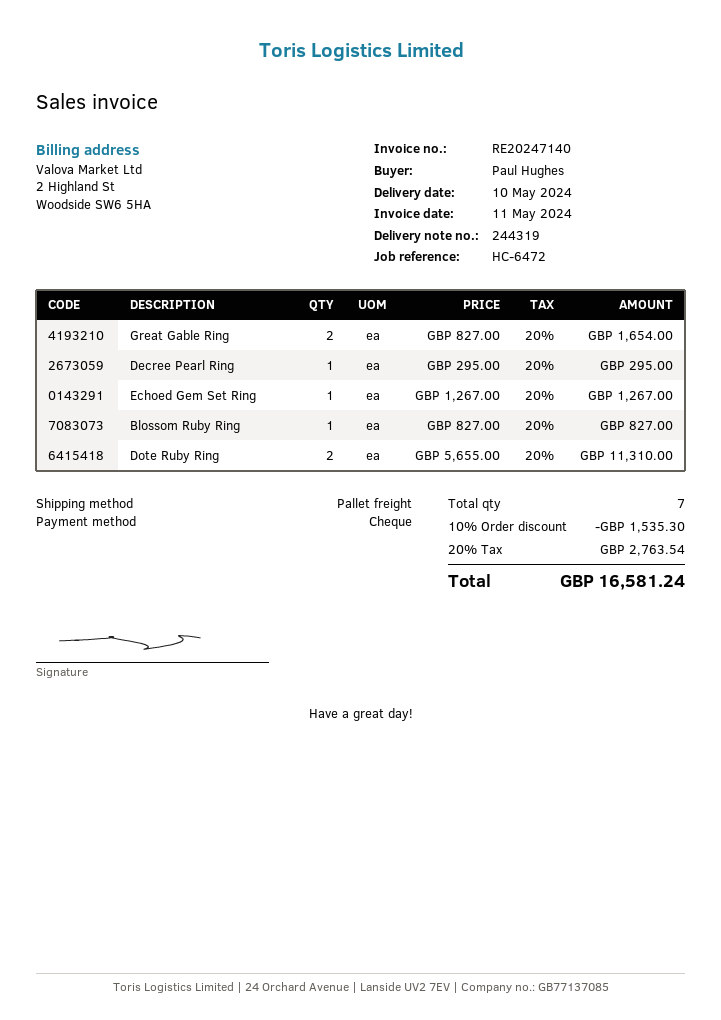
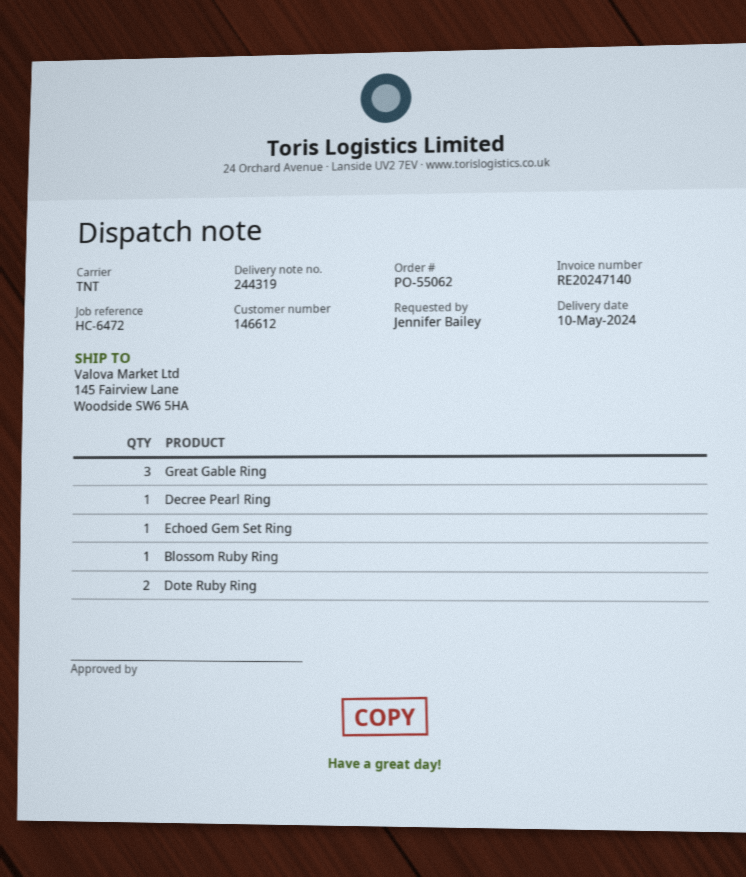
ordered by: Paul Hughes -> Jennifer Bailey
shipping method: pallet freight -> TNT
Great Gable Ring: 2 -> 3

